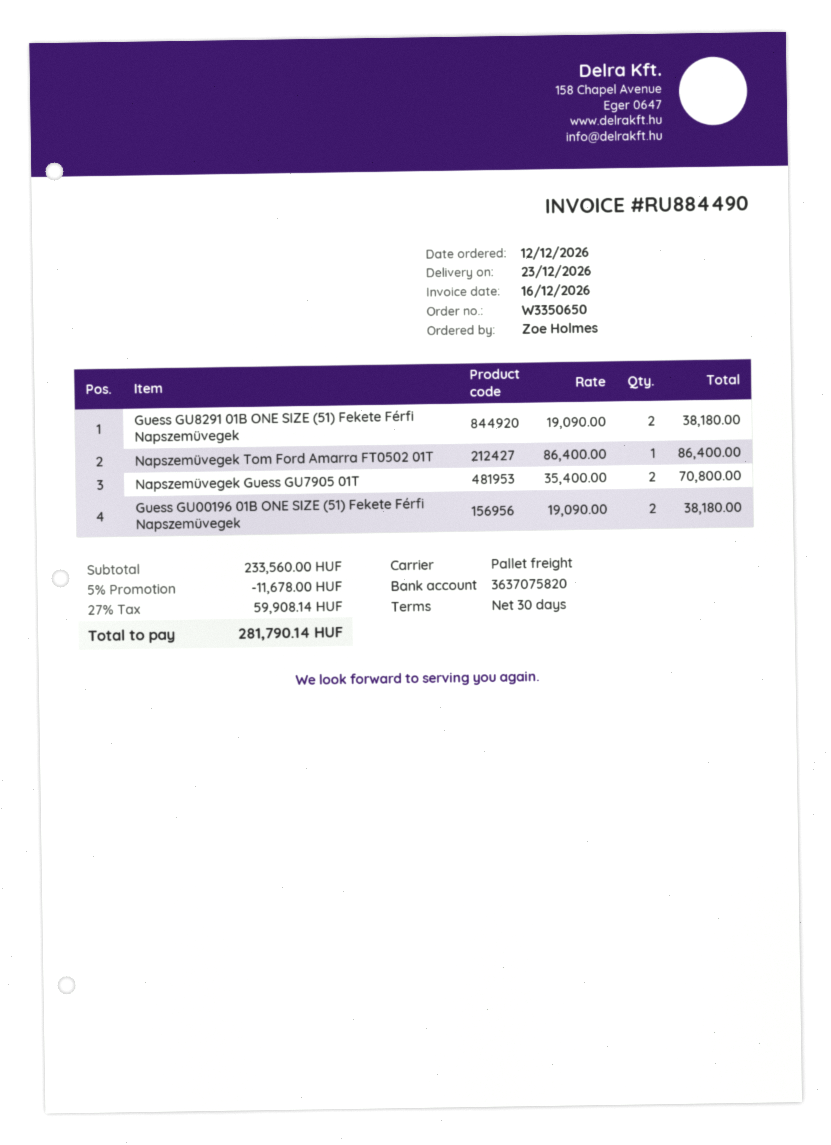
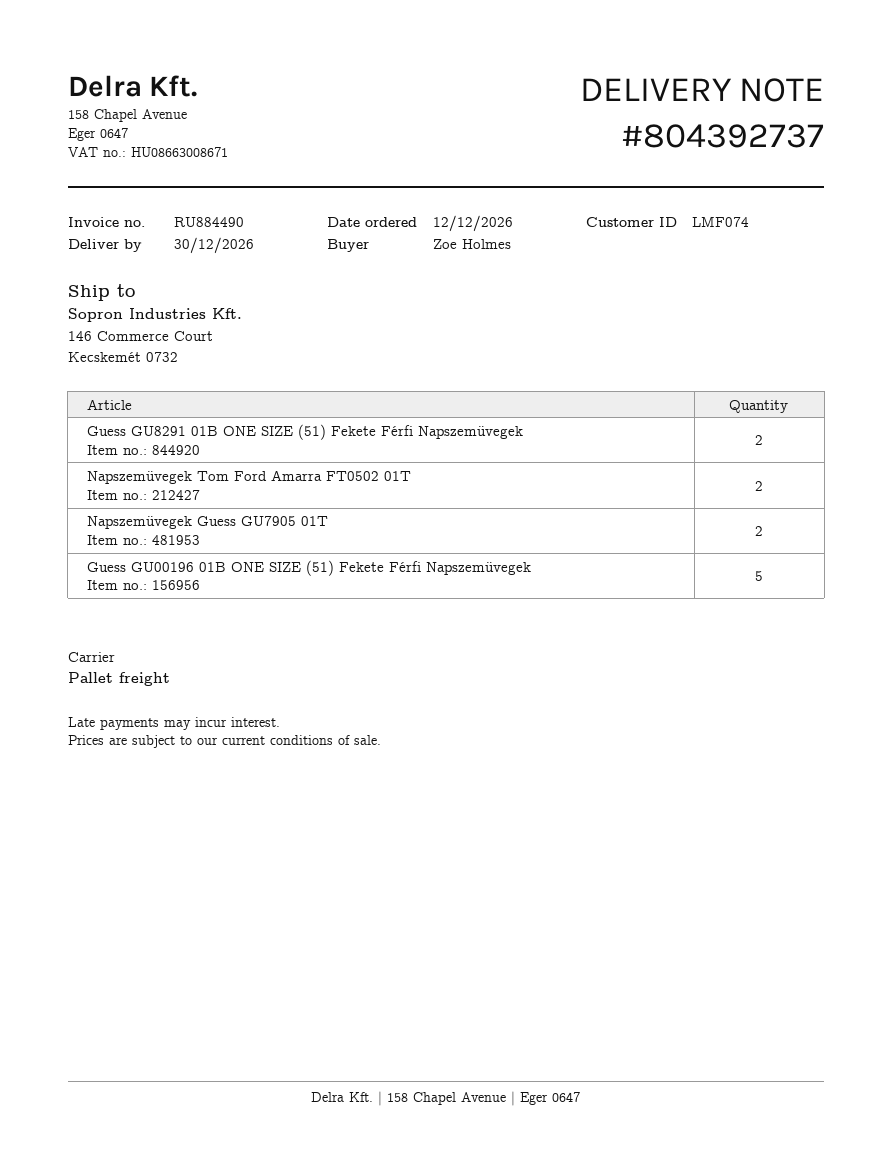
delivery date: 2026-12-23 -> 2026-12-30
Napszemüvegek Tom Ford Amarra FT0502 01T: 1 -> 2
Guess GU00196 01B ONE SIZE (51) Fekete Férfi Napszemüvegek: 2 -> 5

